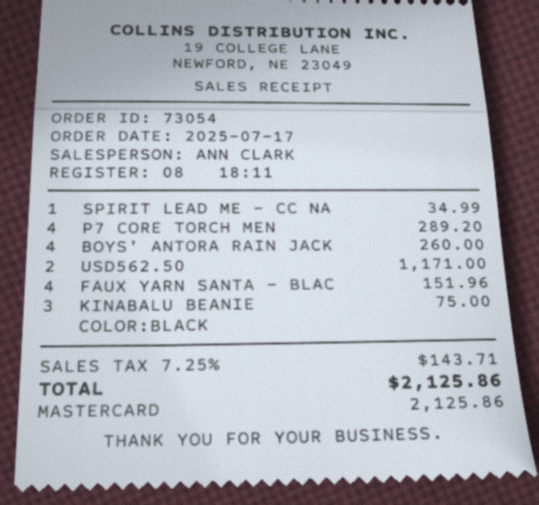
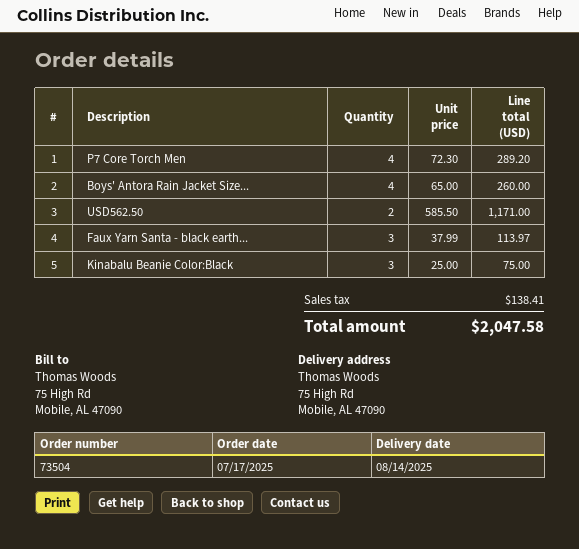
order number: 73054 -> 73504
SPIRIT LEAD ME - CC NA: 1 for 34.99 -> none
FAUX YARN SANTA - BLAC: 4 for 151.96 -> 3 for 113.97
tax: 143.71 -> 138.41
total: 2125.86 -> 2047.58

